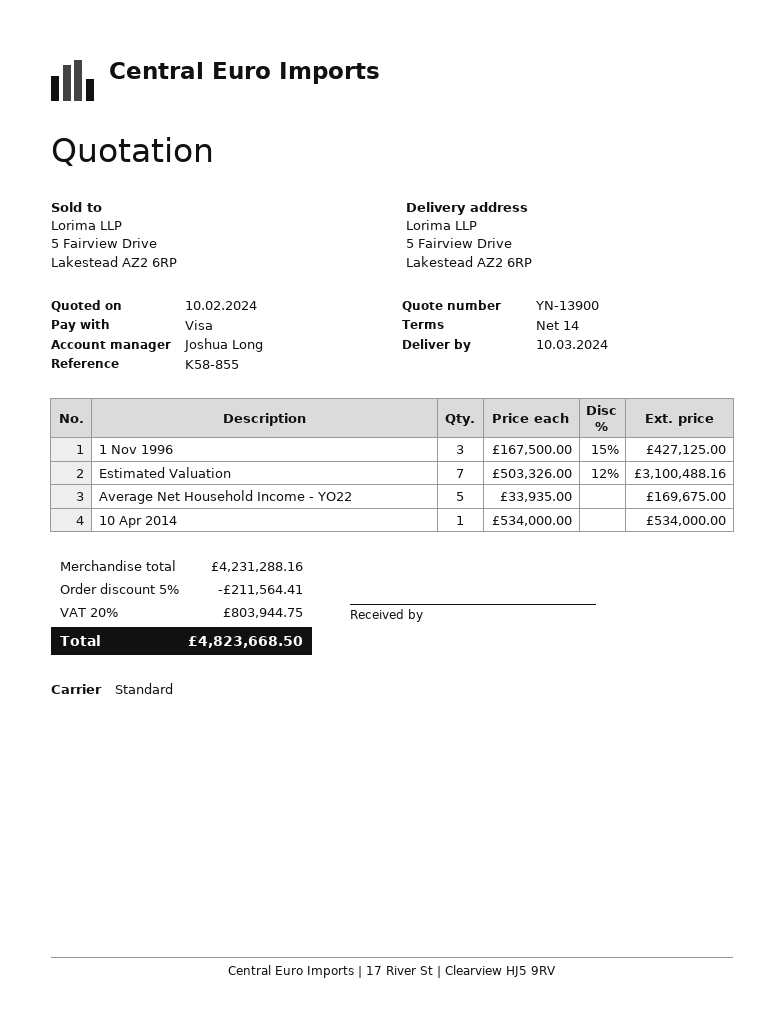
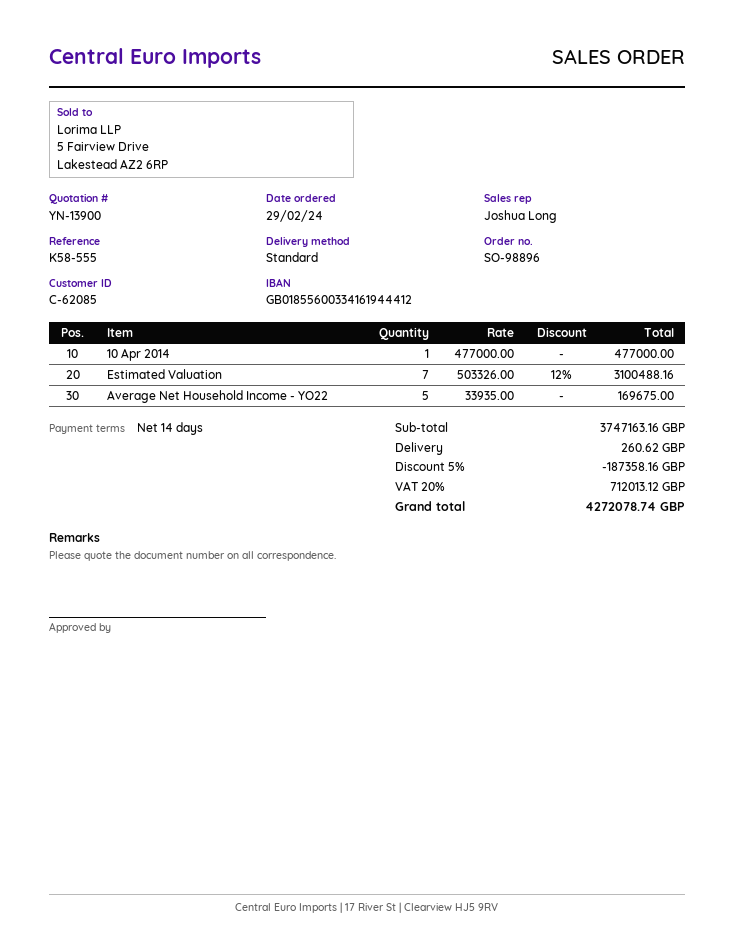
reference: K58-855 -> K58-555
1 Nov 1996: 3 x 167500.00 - 15% = 427125.00 -> none
10 Apr 2014: 1 x 534000.00 = 534000.00 -> 1 x 477000.00 = 477000.00
subtotal: 4231288.16 -> 3747163.16
discount: 5% = 211564.41 -> 5% = 187358.16
shipping: none -> 260.62
tax: 20% = 803944.75 -> 20% = 712013.12
total: 4823668.50 -> 4272078.74

